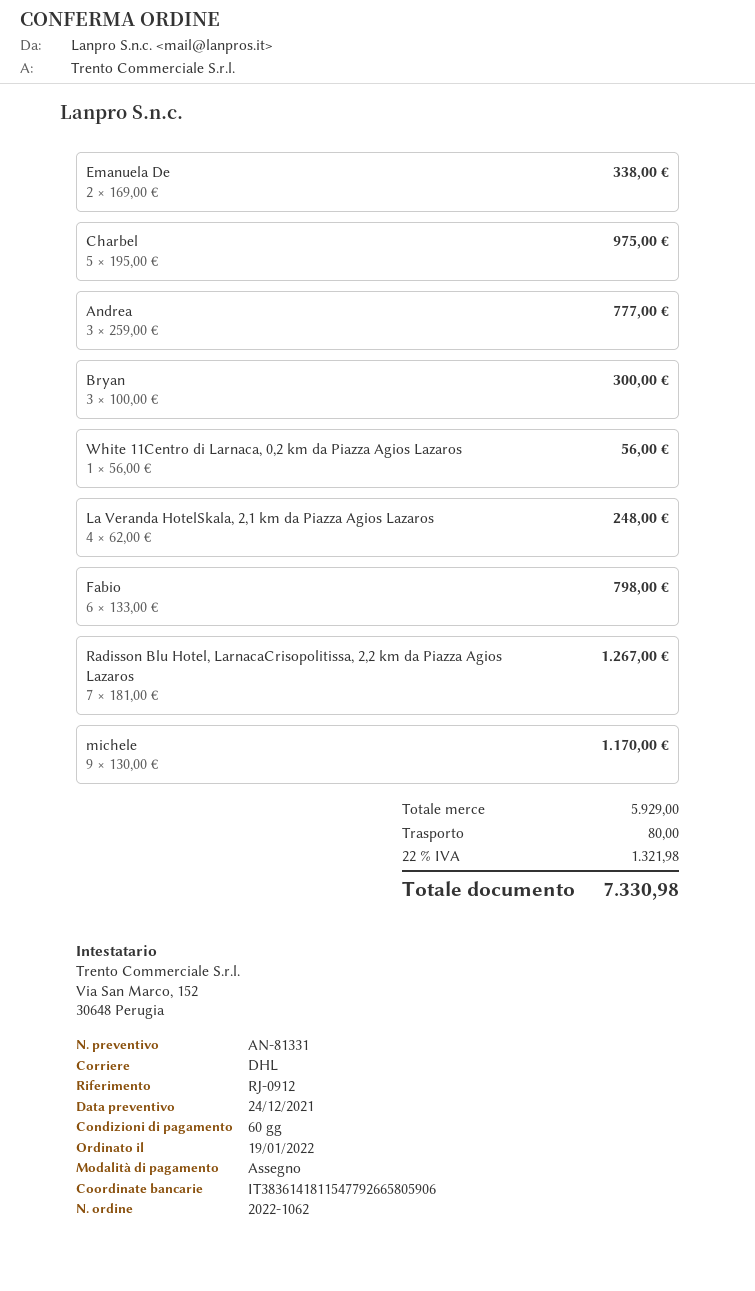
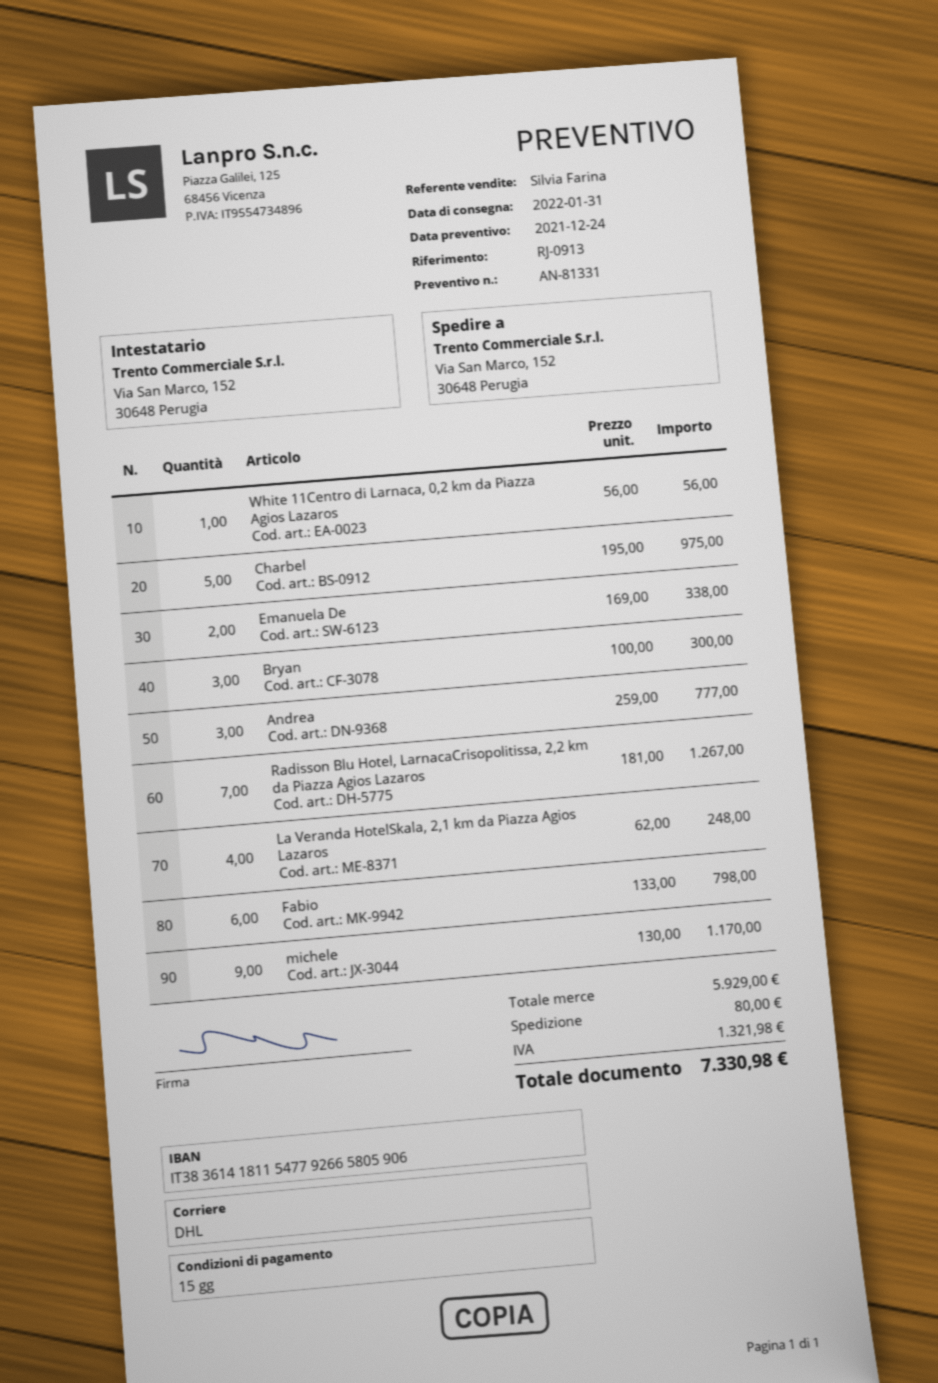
payment terms: 60 days -> 15 days
reference: RJ-0912 -> RJ-0913

